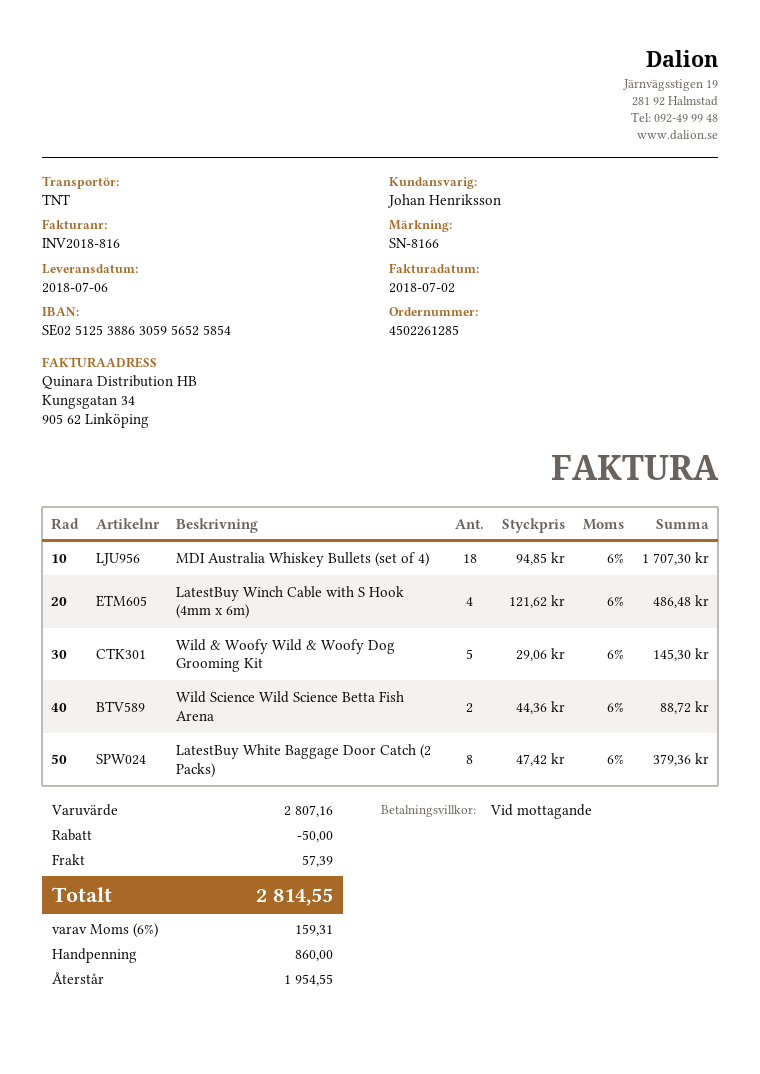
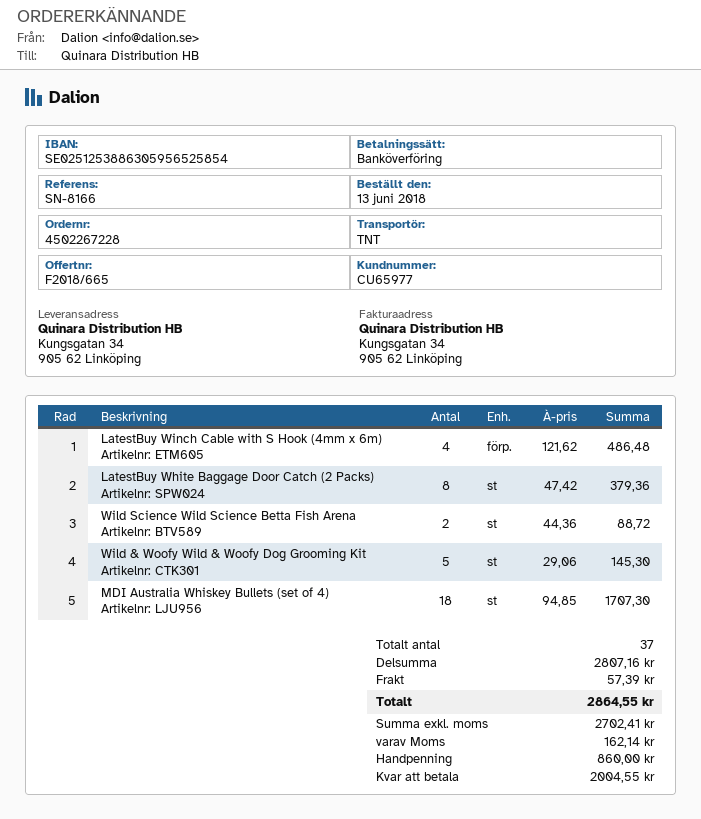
order number: 4502261285 -> 4502267228
discount: 50.00 -> none
tax: 159.31 -> 162.14
total: 2814.55 -> 2864.55
balance: 1954.55 -> 2004.55

